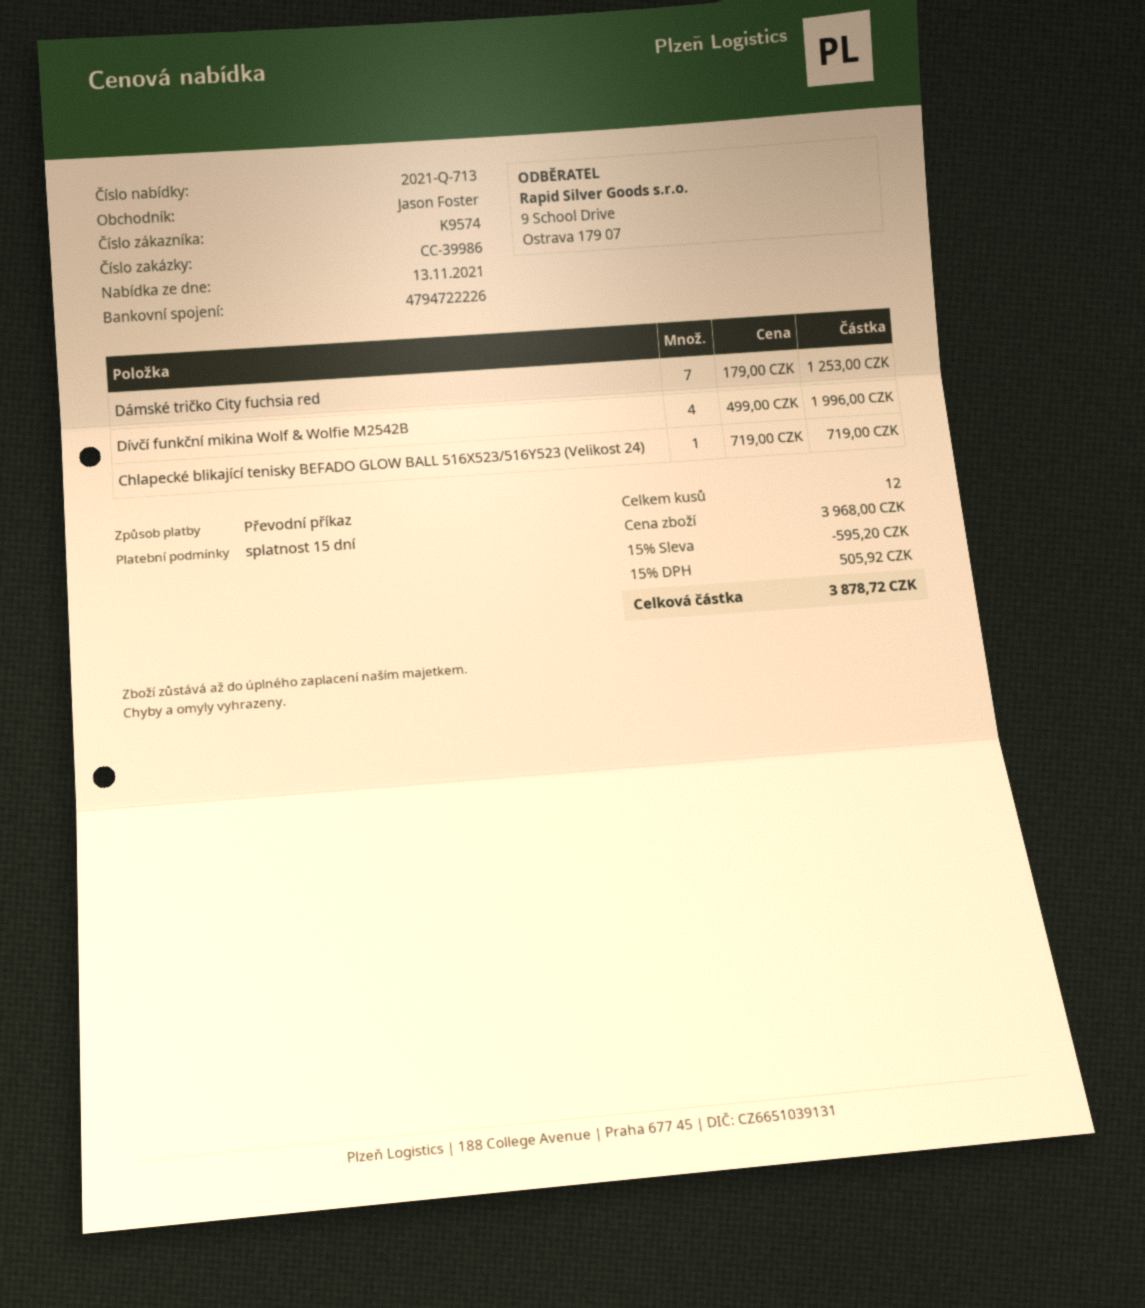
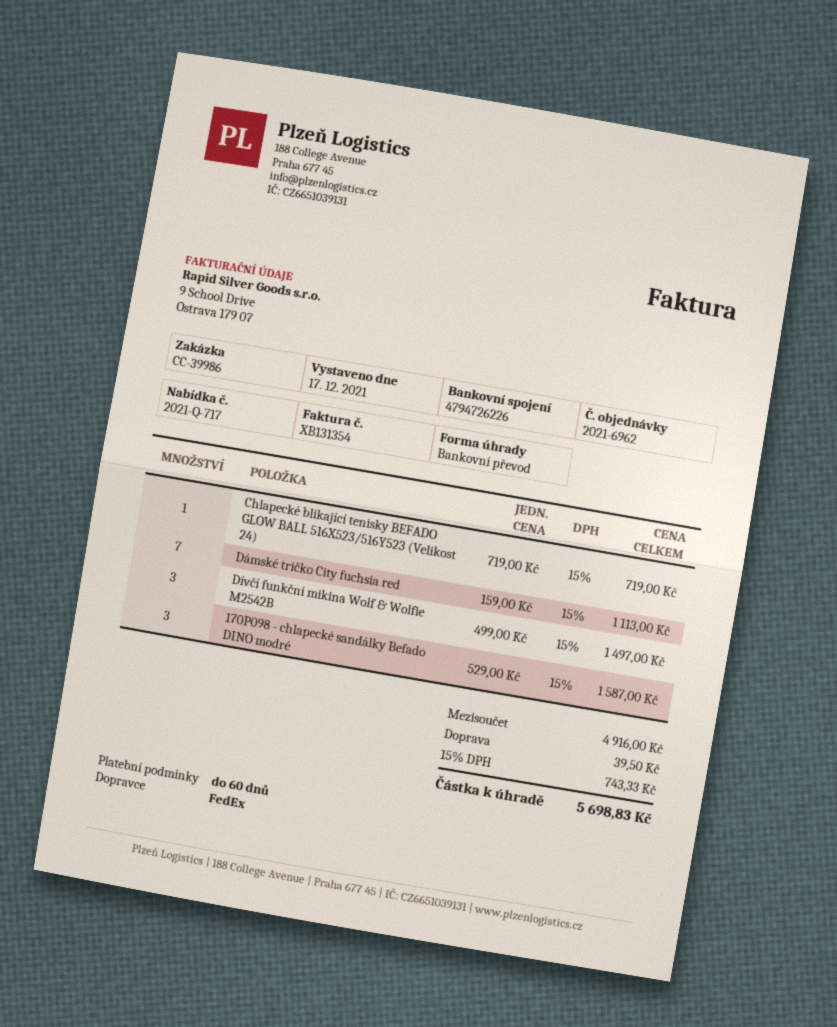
quote number: 2021-Q-713 -> 2021-Q-717
payment terms: 15 days -> 60 days
bank account: 4794722226 -> 4794726226
Dámské tričko City fuchsia red: 7 x 179.00 = 1253.00 -> 7 x 159.00 = 1113.00
Dívčí funkční mikina Wolf & Wolfie M2542B: 4 x 499.00 = 1996.00 -> 3 x 499.00 = 1497.00
170P098 - chlapecké sandálky Befado DINO modré: none -> 3 x 529.00 = 1587.00
subtotal: 3968.00 -> 4916.00
discount: 15% = 595.20 -> none
shipping: none -> 39.50
tax: 15% = 505.92 -> 15% = 743.33
total: 3878.72 -> 5698.83

